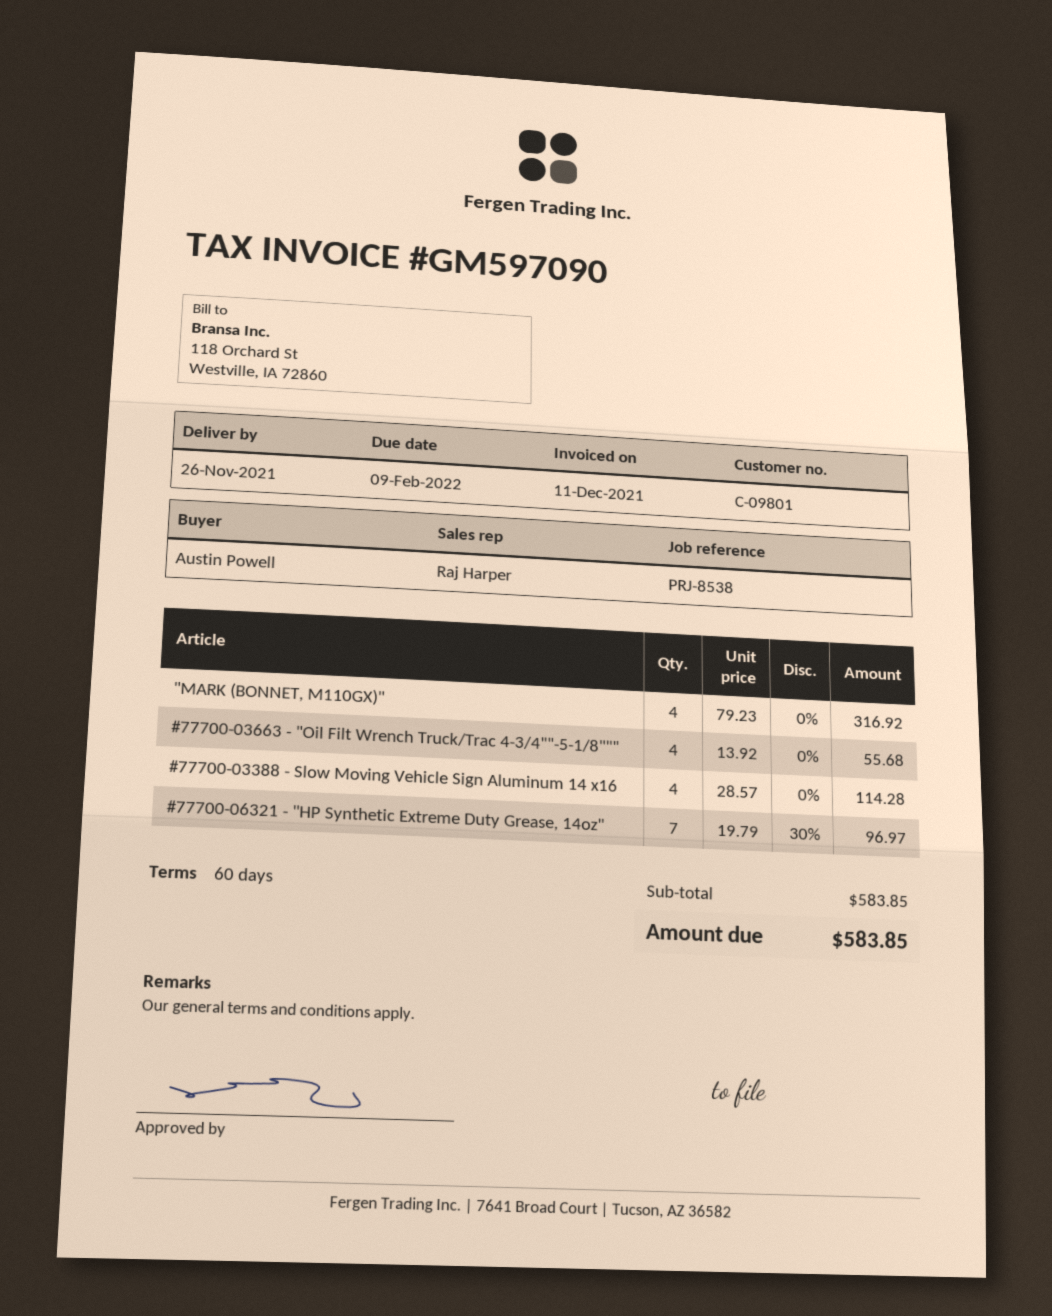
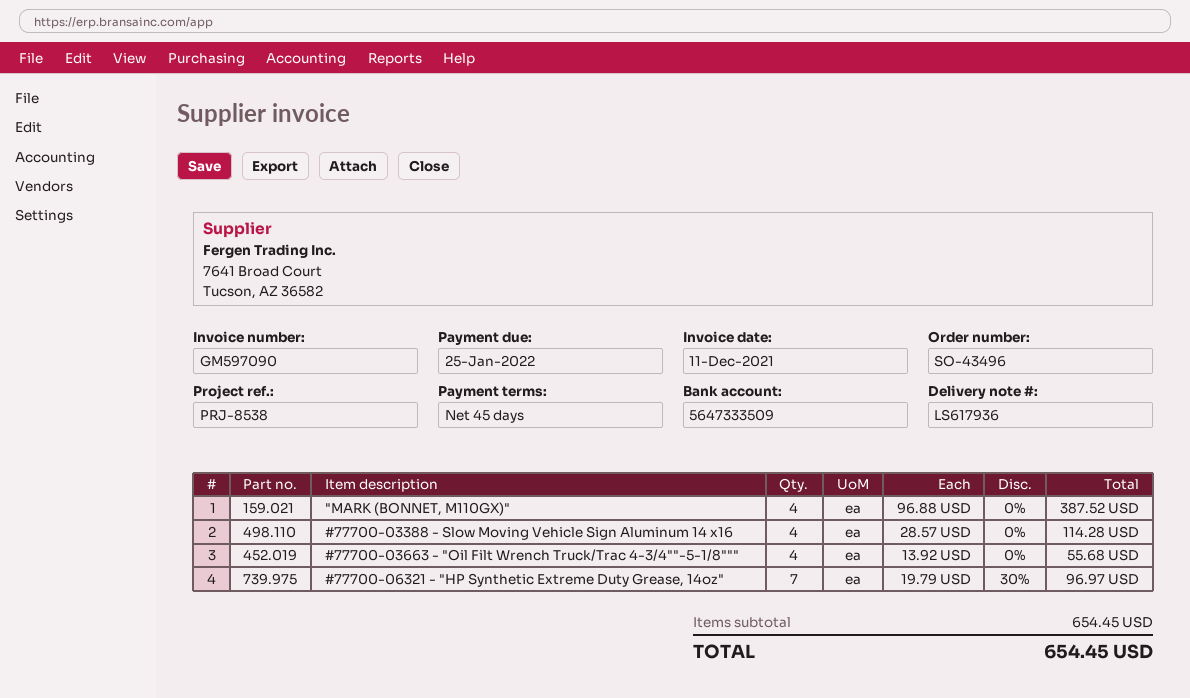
payment terms: 60 days -> 45 days
due date: 2022-02-09 -> 2022-01-25
"MARK (BONNET, M110GX)": 4 x 79.23 = 316.92 -> 4 x 96.88 = 387.52
subtotal: 583.85 -> 654.45
total: 583.85 -> 654.45

